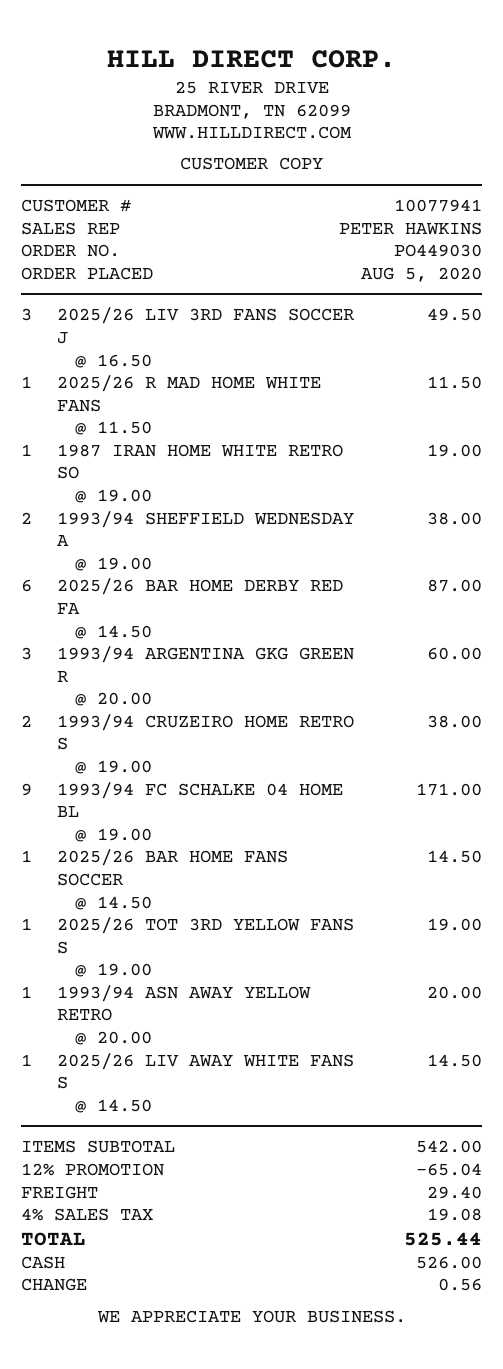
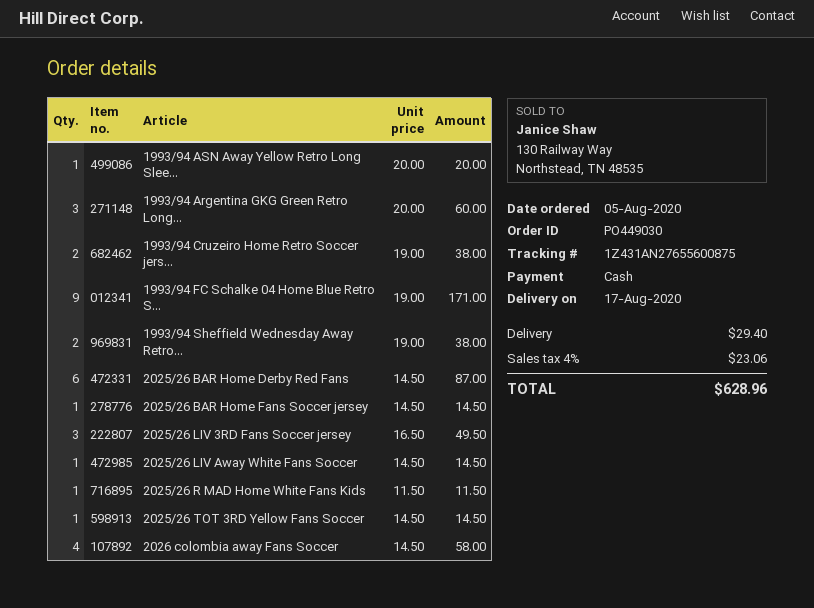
1987 IRAN HOME WHITE RETRO SO: 1 x 19.00 = 19.00 -> none
2025/26 TOT 3RD YELLOW FANS S: 1 x 19.00 = 19.00 -> 1 x 14.50 = 14.50
2026 colombia away Fans Soccer: none -> 4 x 14.50 = 58.00
discount: 12% = 65.04 -> none
tax: 4% = 19.08 -> 4% = 23.06
total: 525.44 -> 628.96

